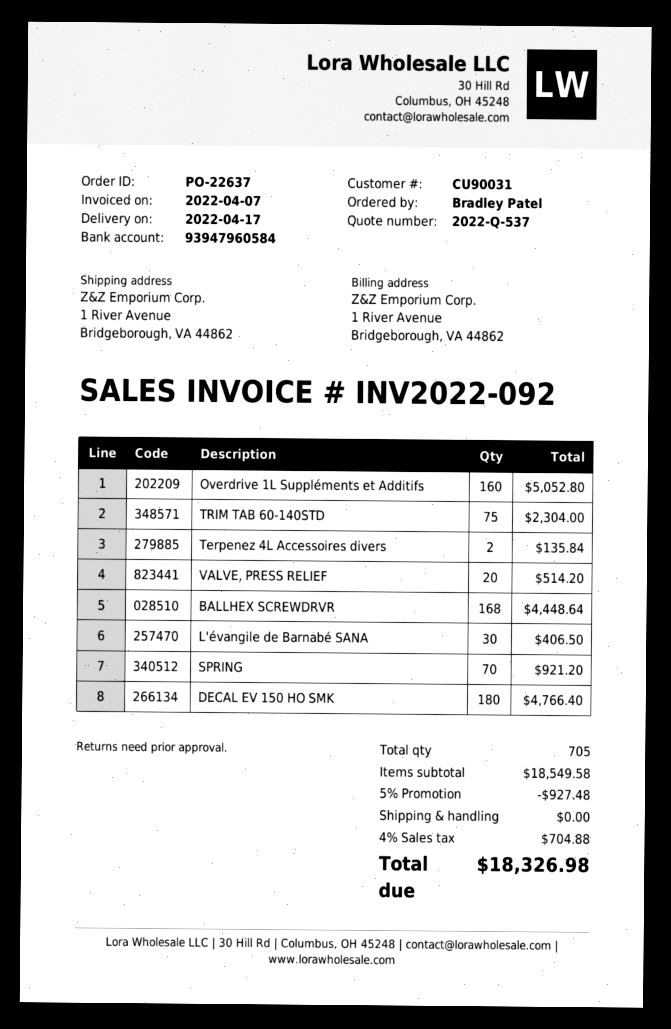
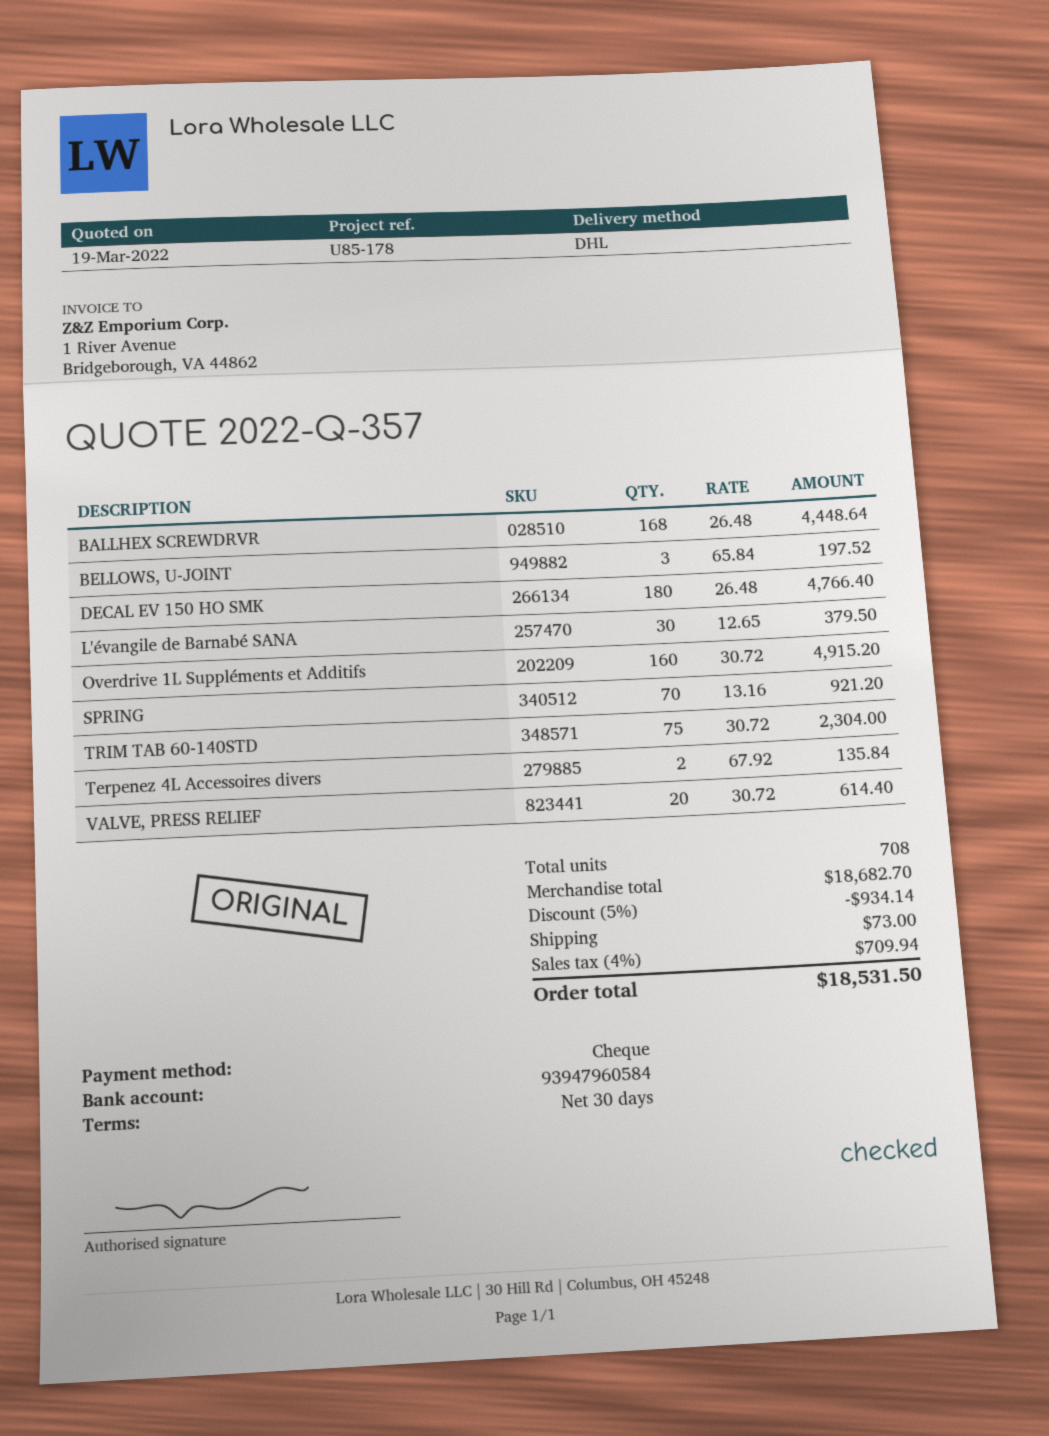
quote number: 2022-Q-537 -> 2022-Q-357
Overdrive 1L Suppléments et Additifs: 160 for 5052.80 -> 160 for 4915.20
VALVE, PRESS RELIEF: 20 for 514.20 -> 20 for 614.40
L'évangile de Barnabé SANA: 30 for 406.50 -> 30 for 379.50
BELLOWS, U-JOINT: none -> 3 for 197.52
total quantity: 705 -> 708
subtotal: 18549.58 -> 18682.70
discount: 5% = 927.48 -> 5% = 934.14
shipping: 0.00 -> 73.00
tax: 4% = 704.88 -> 4% = 709.94
total: 18326.98 -> 18531.50

